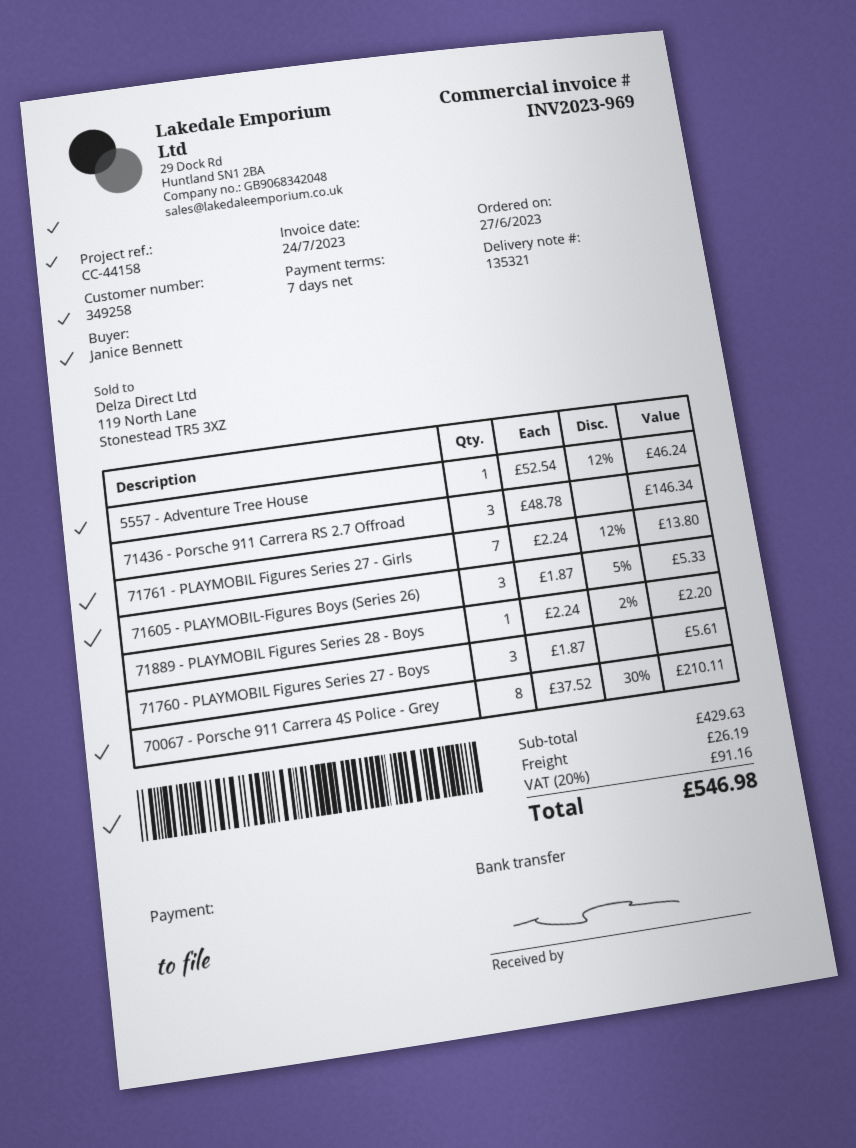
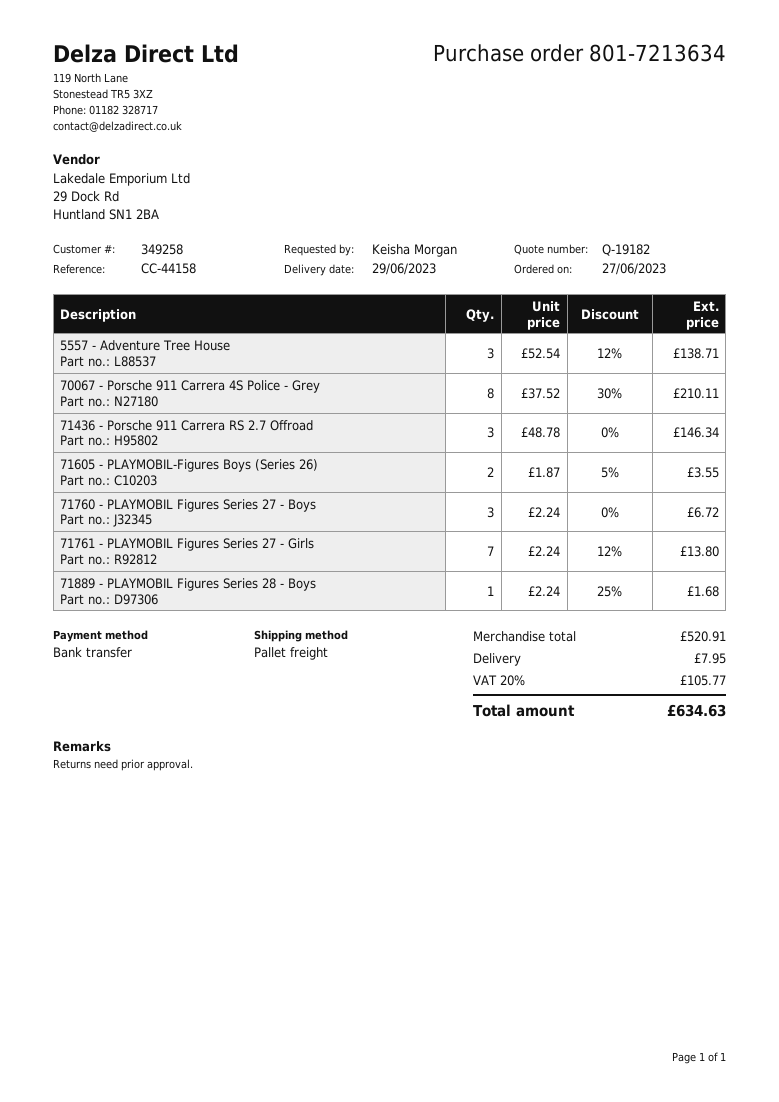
ordered by: Janice Bennett -> Keisha Morgan
5557 - Adventure Tree House: 1 x 52.54 - 12% = 46.24 -> 3 x 52.54 - 12% = 138.71
71605 - PLAYMOBIL-Figures Boys (Series 26): 3 x 1.87 - 5% = 5.33 -> 2 x 1.87 - 5% = 3.55
71889 - PLAYMOBIL Figures Series 28 - Boys: 1 x 2.24 - 2% = 2.20 -> 1 x 2.24 - 25% = 1.68
71760 - PLAYMOBIL Figures Series 27 - Boys: 3 x 1.87 = 5.61 -> 3 x 2.24 = 6.72
subtotal: 429.63 -> 520.91
shipping: 26.19 -> 7.95
tax: 20% = 91.16 -> 20% = 105.77
total: 546.98 -> 634.63

